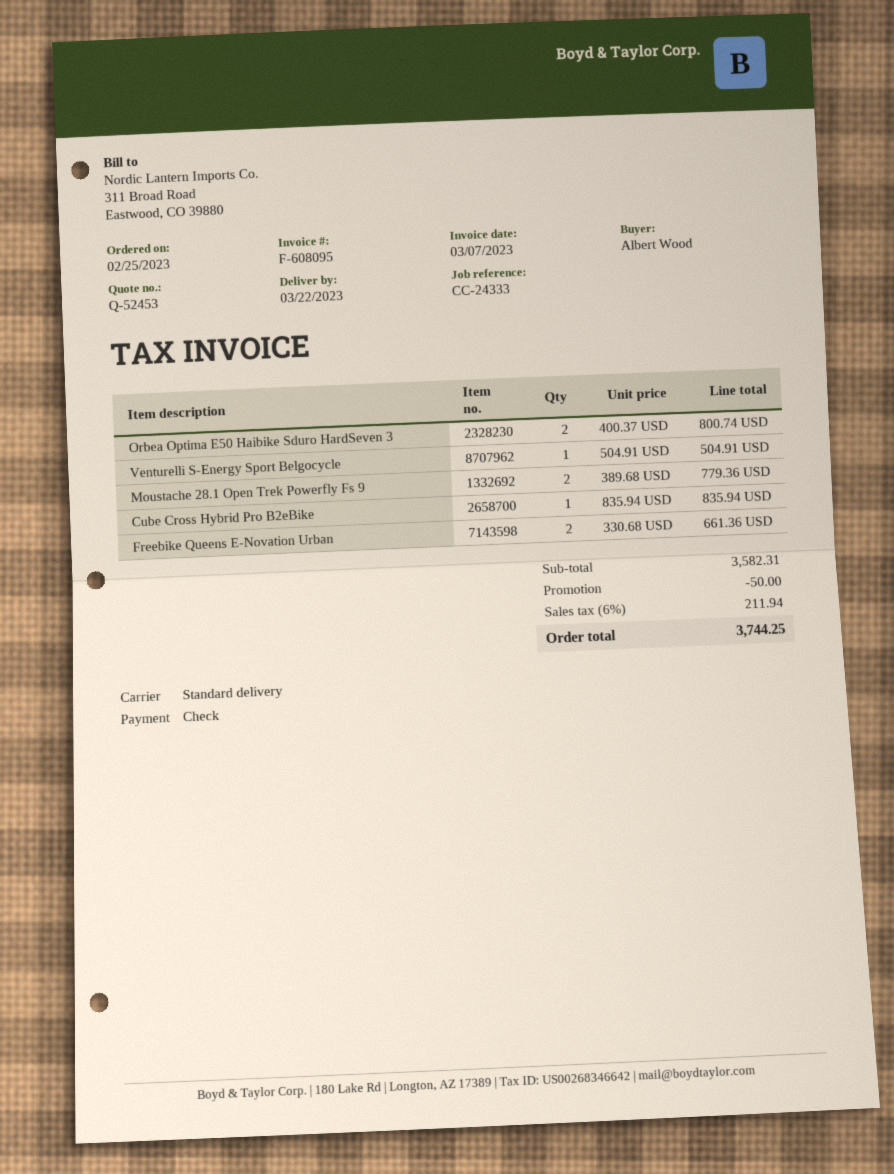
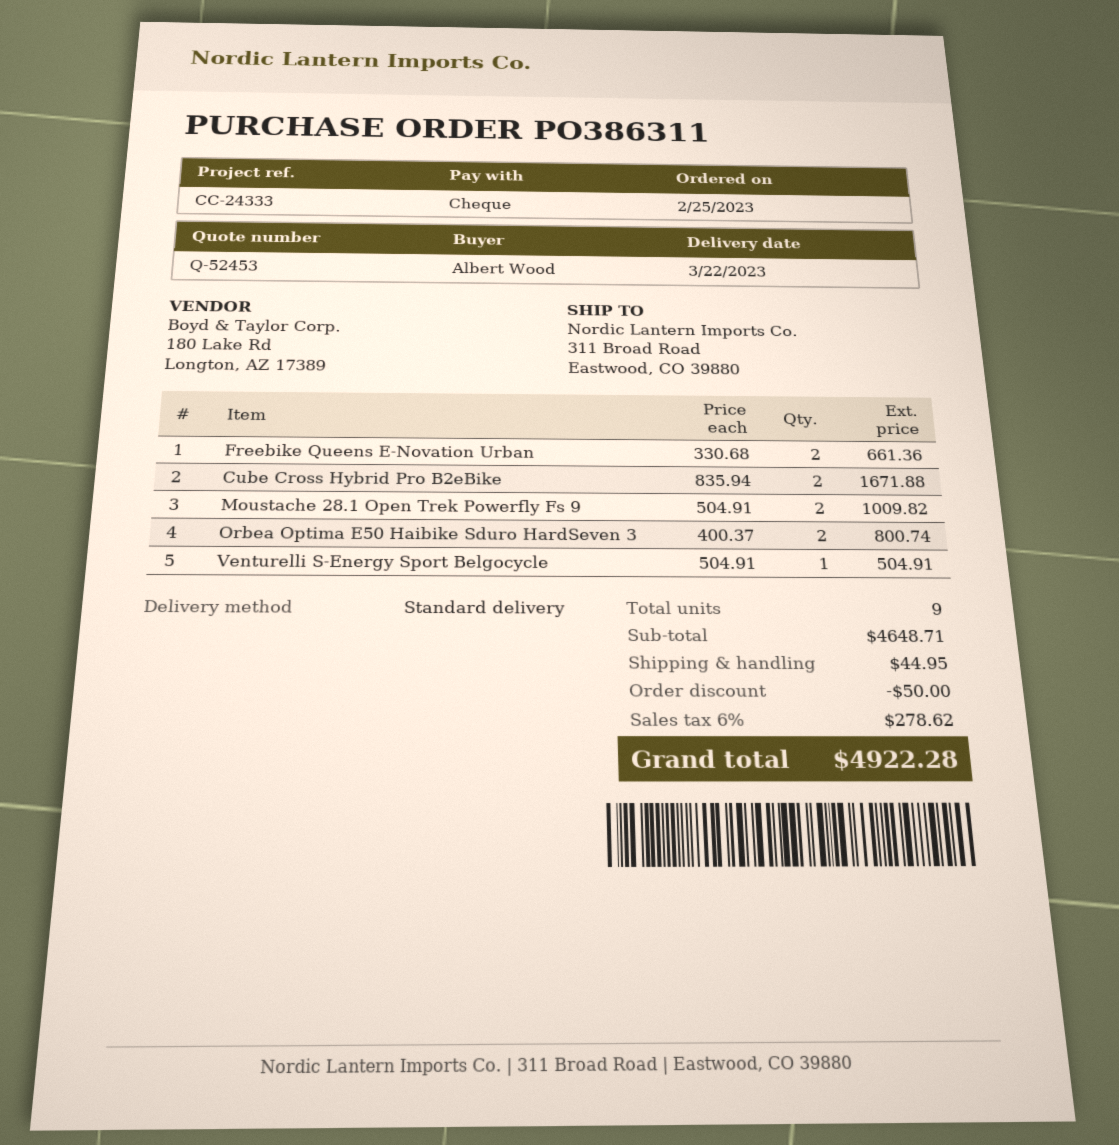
Moustache 28.1 Open Trek Powerfly Fs 9: 2 x 389.68 = 779.36 -> 2 x 504.91 = 1009.82
Cube Cross Hybrid Pro B2eBike: 1 x 835.94 = 835.94 -> 2 x 835.94 = 1671.88
subtotal: 3582.31 -> 4648.71
shipping: none -> 44.95
tax: 6% = 211.94 -> 6% = 278.62
total: 3744.25 -> 4922.28

